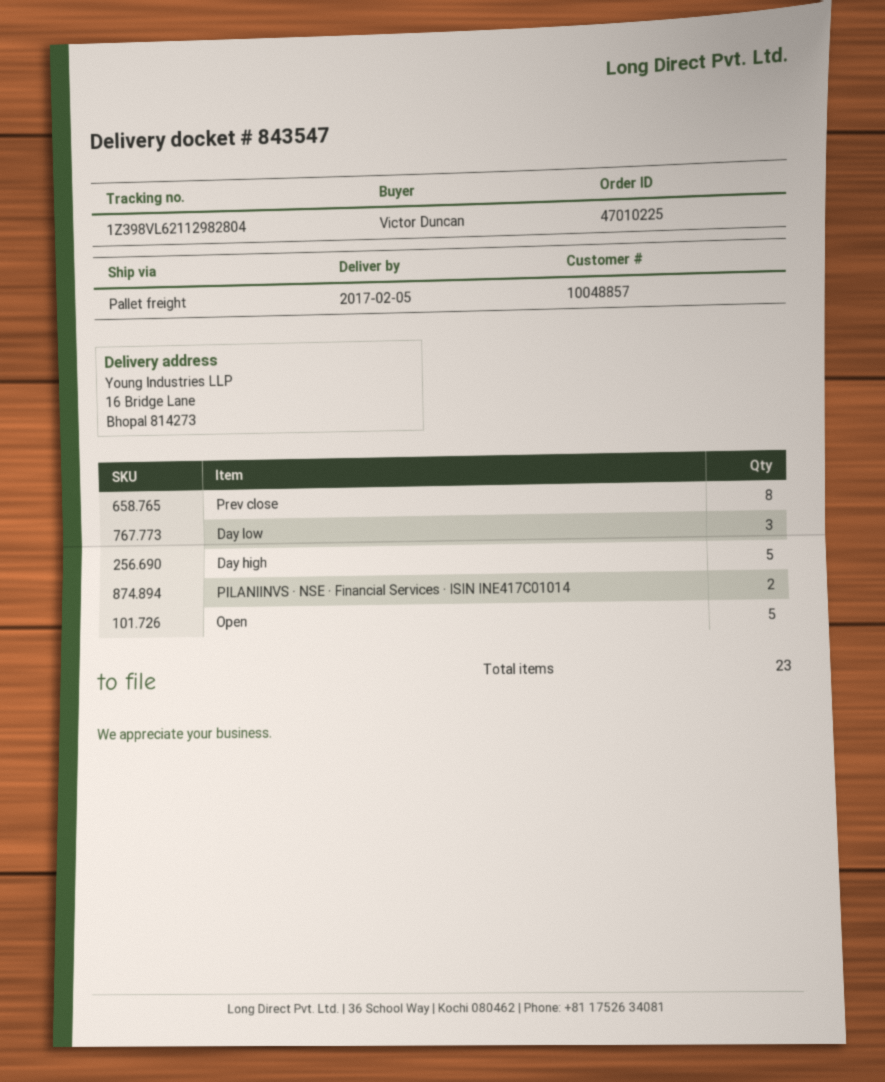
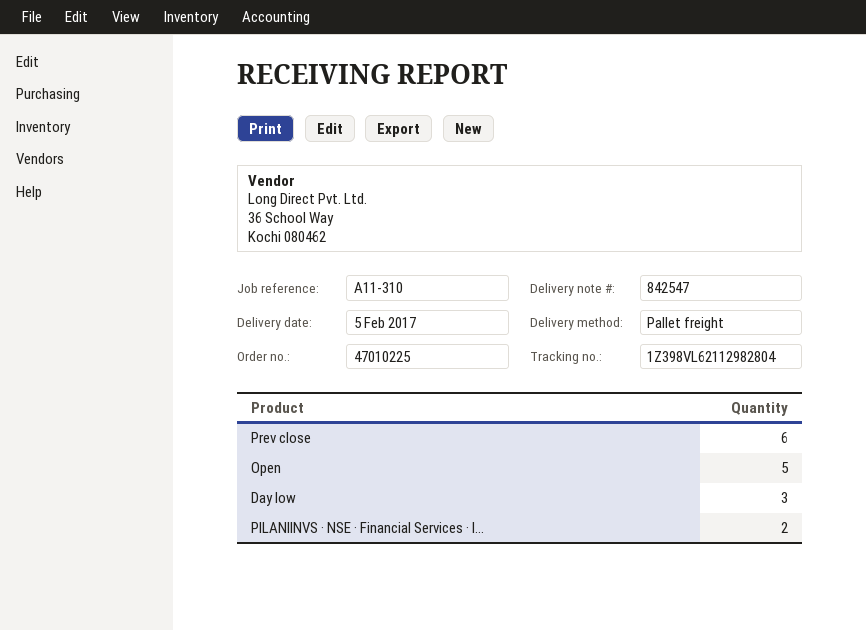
delivery note number: 843547 -> 842547
Prev close: 8 -> 6
Day high: 5 -> none

